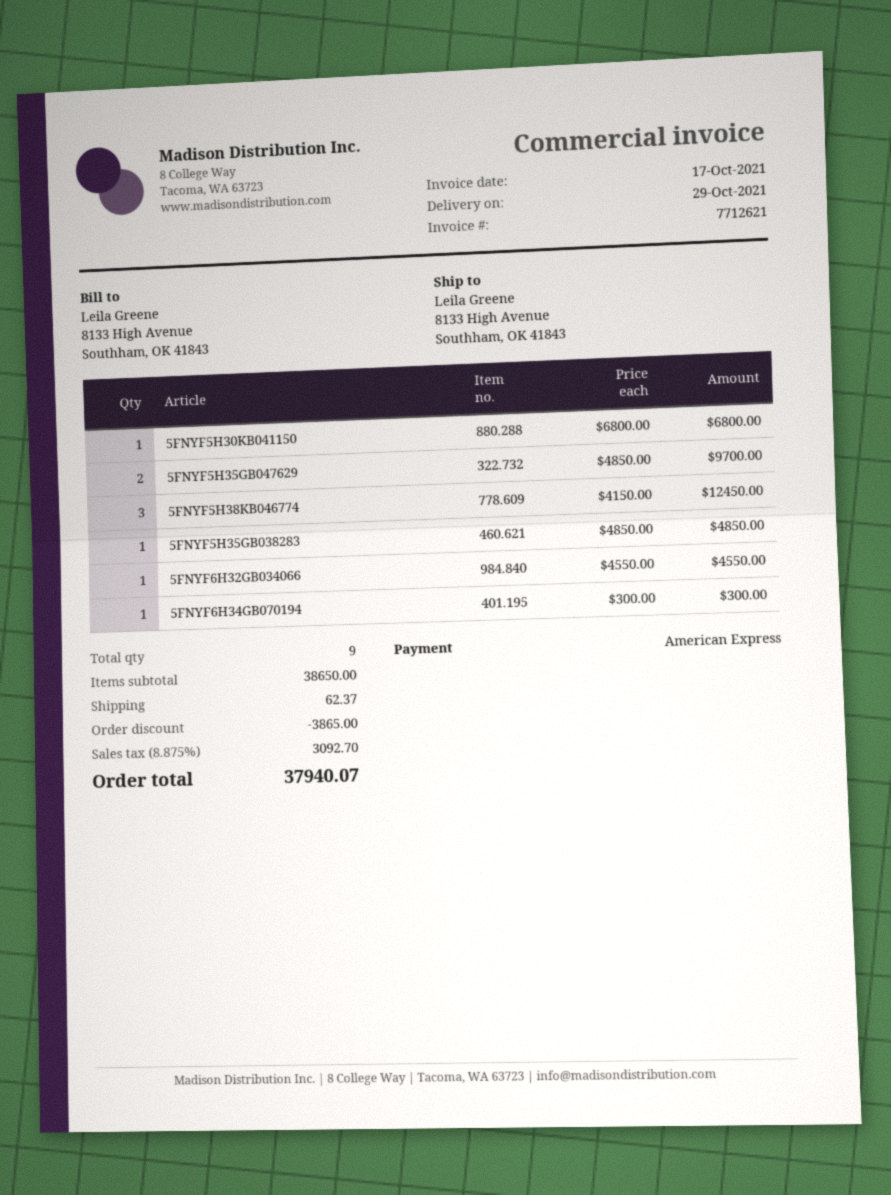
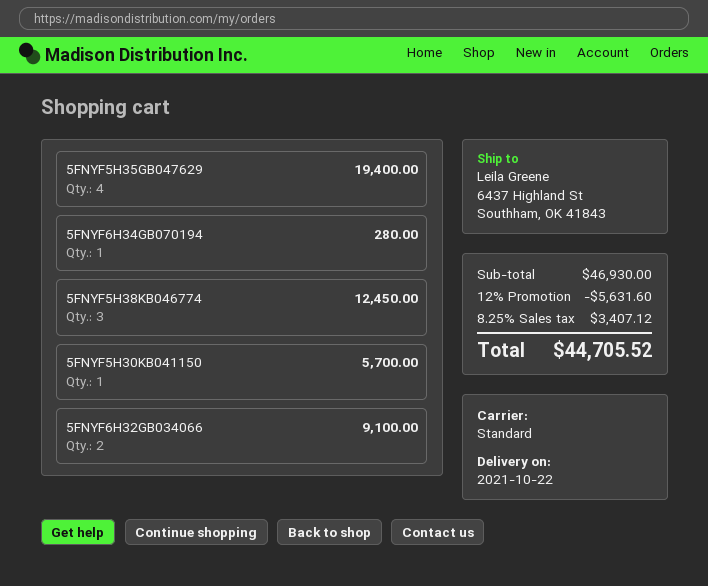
delivery date: 2021-10-29 -> 2021-10-22
ship to: 8133 High Avenue, Southham, OK 41843 -> 6437 Highland St, Southham, OK 41843
5FNYF5H30KB041150: 1 for 6800.00 -> 1 for 5700.00
5FNYF5H35GB047629: 2 for 9700.00 -> 4 for 19400.00
5FNYF5H35GB038283: 1 for 4850.00 -> none
5FNYF6H32GB034066: 1 for 4550.00 -> 2 for 9100.00
5FNYF6H34GB070194: 1 for 300.00 -> 1 for 280.00
subtotal: 38650.00 -> 46930.00
discount: 3865.00 -> 5631.60
shipping: 62.37 -> none
tax: 8.875% = 3092.70 -> 8.25% = 3407.12
total: 37940.07 -> 44705.52

